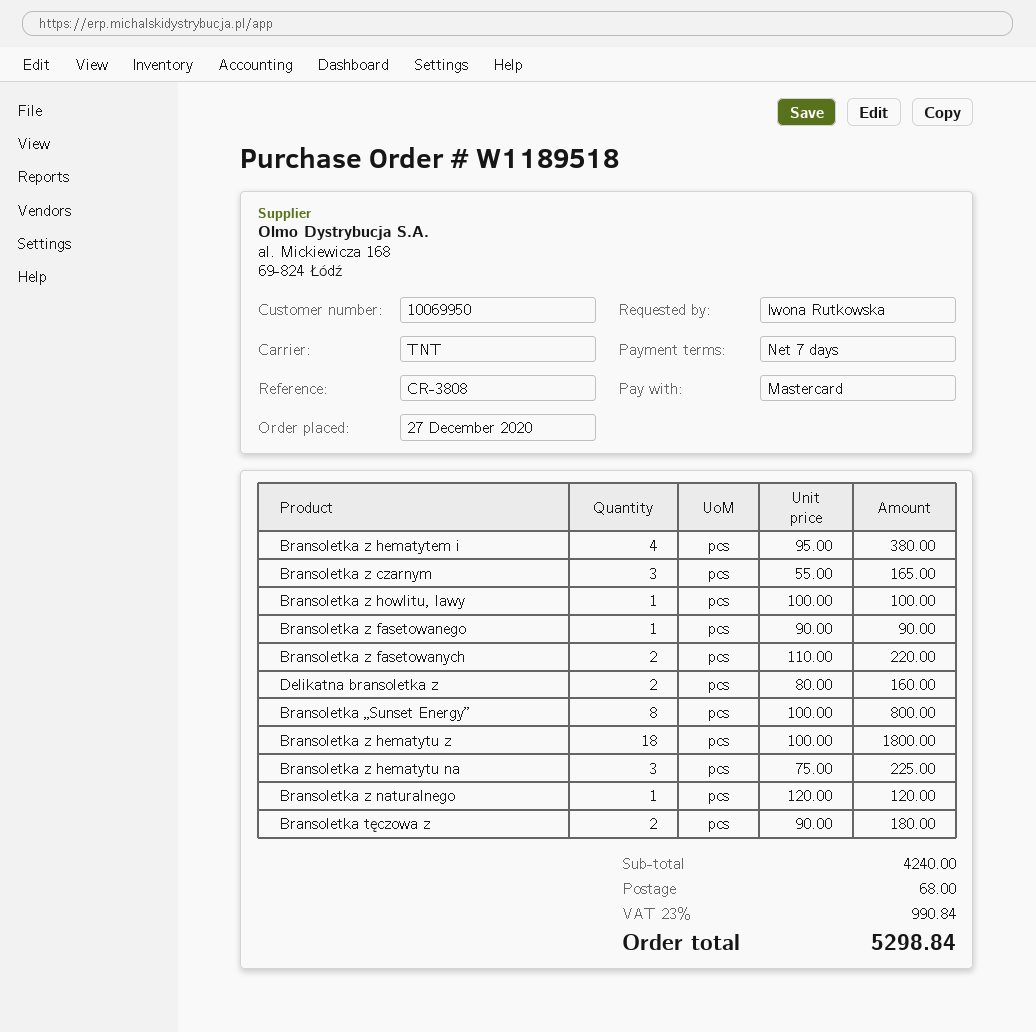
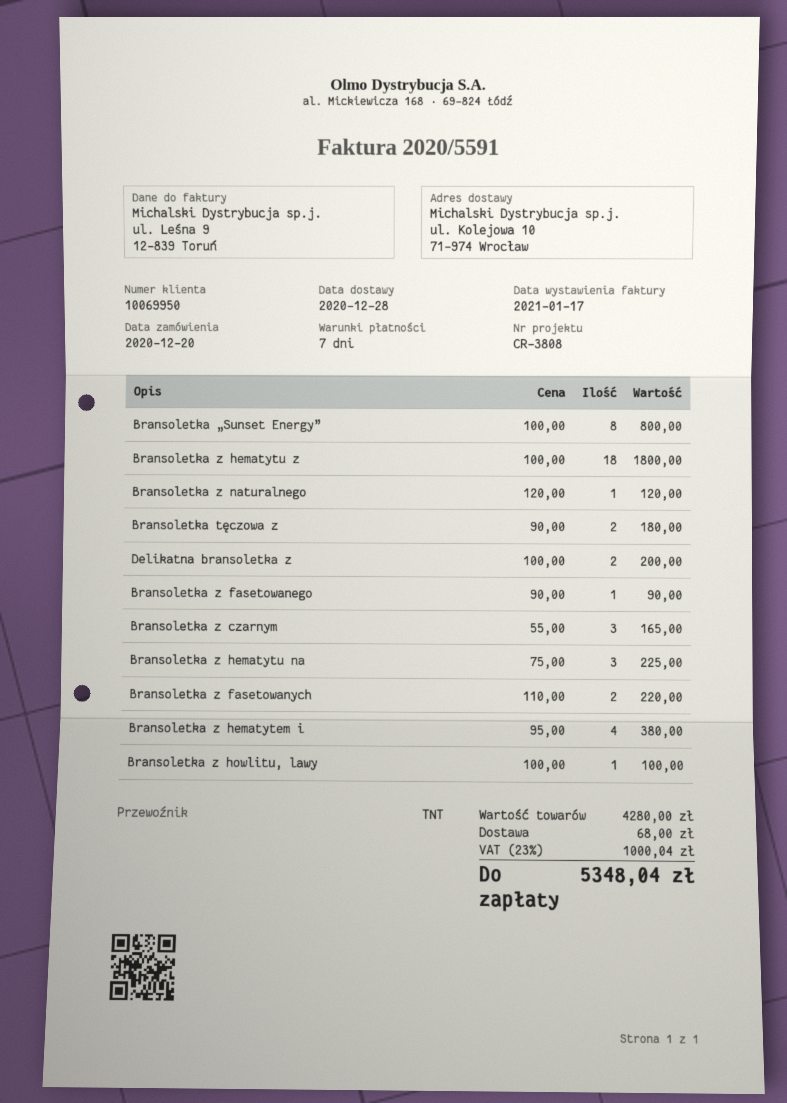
order date: 2020-12-27 -> 2020-12-20
Delikatna bransoletka z: 2 x 80.00 = 160.00 -> 2 x 100.00 = 200.00
subtotal: 4240.00 -> 4280.00
tax: 23% = 990.84 -> 23% = 1000.04
total: 5298.84 -> 5348.04

